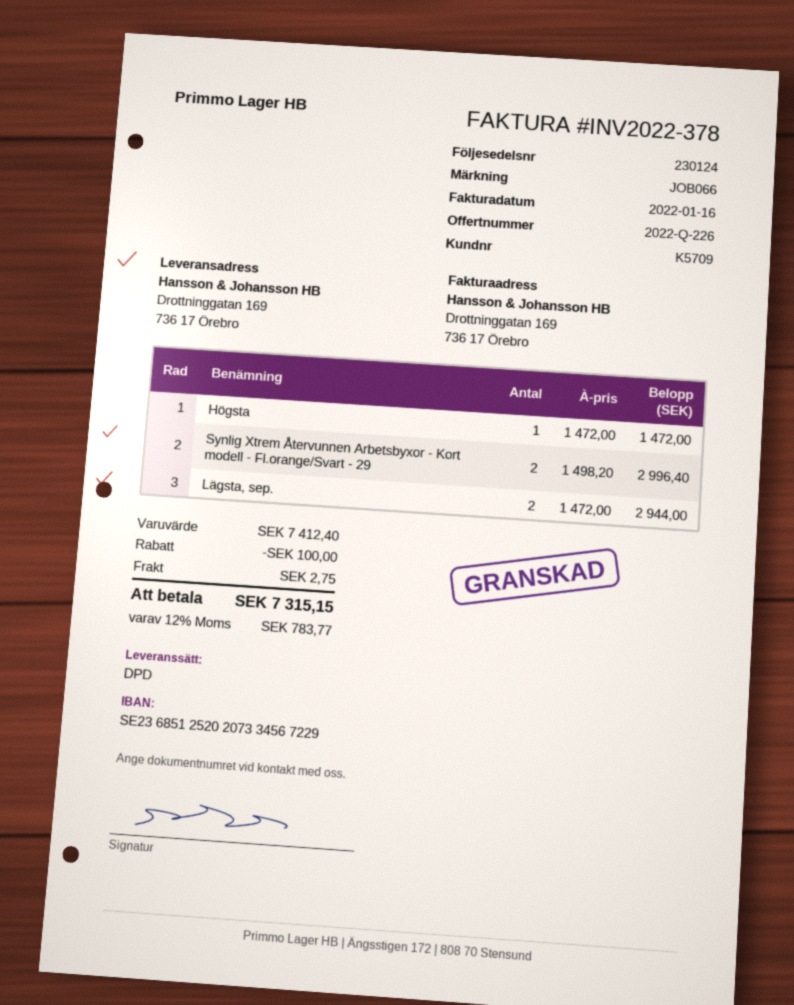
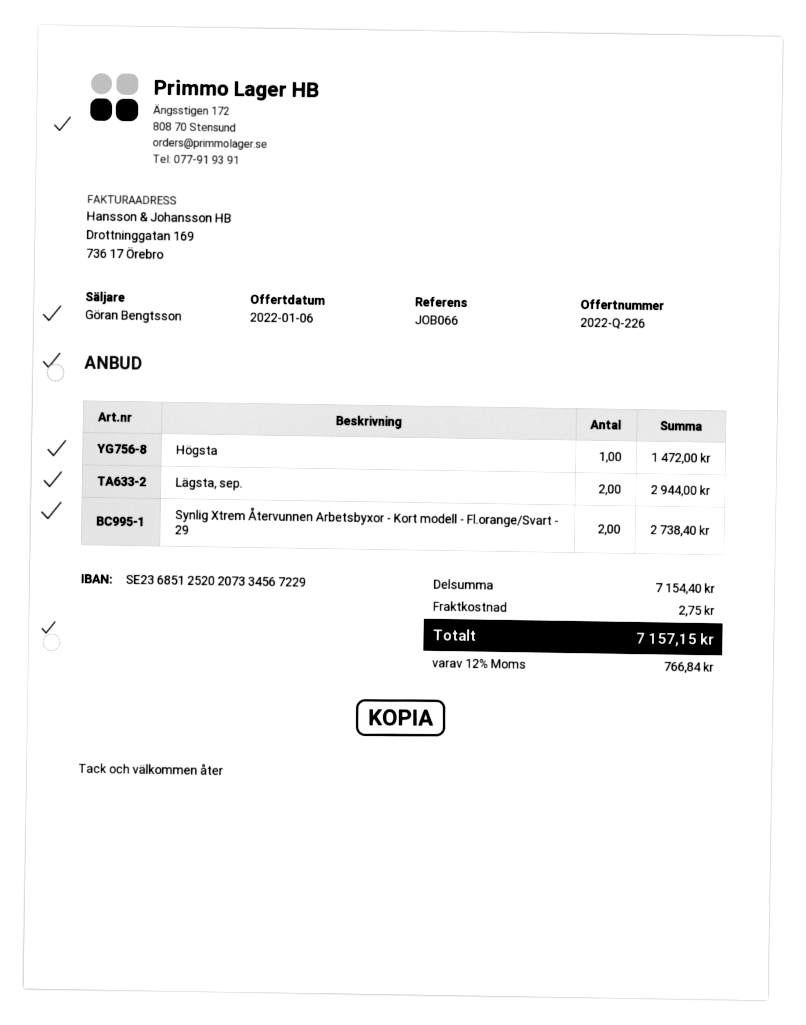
Synlig Xtrem Återvunnen Arbetsbyxor - Kort modell - Fl.orange/Svart - 29: 2 for 2996.40 -> 2 for 2738.40
subtotal: 7412.40 -> 7154.40
discount: 100.00 -> none
tax: 12% = 783.77 -> 12% = 766.84
total: 7315.15 -> 7157.15

